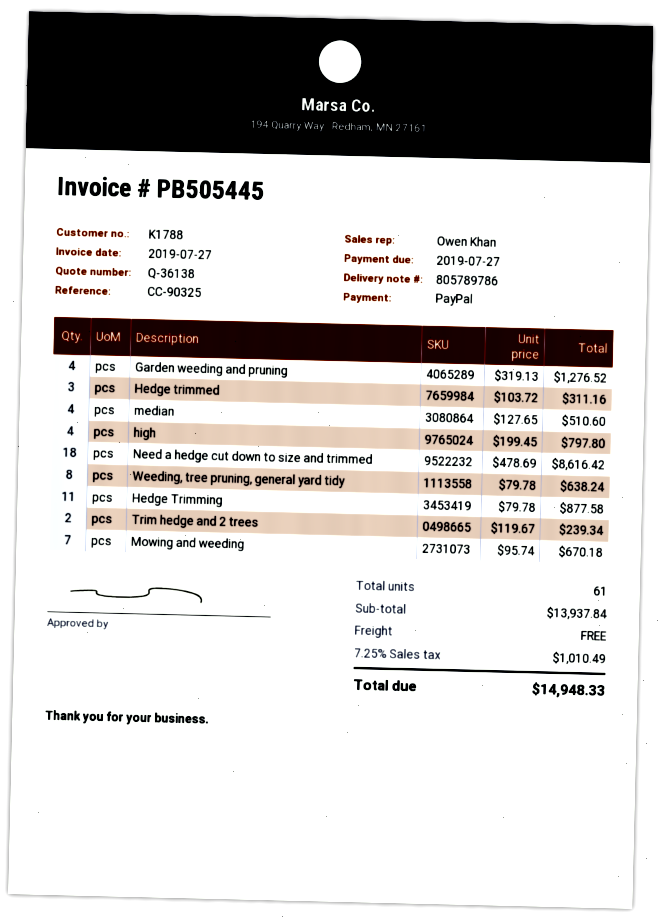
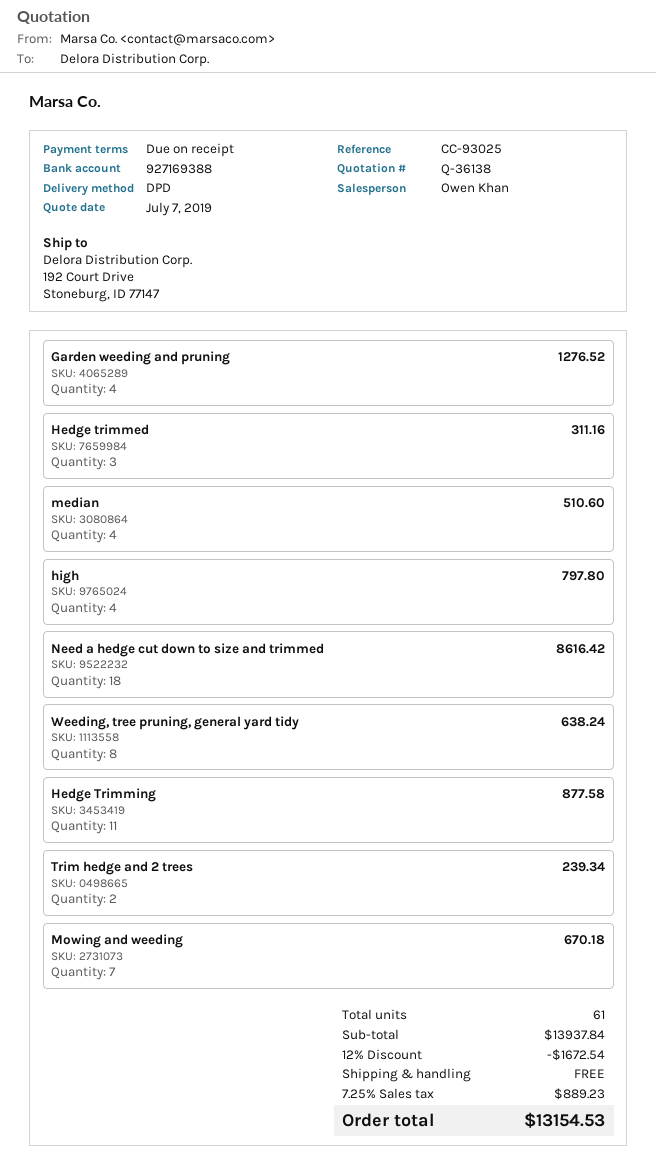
reference: CC-90325 -> CC-93025
discount: none -> 12% = 1672.54
tax: 7.25% = 1010.49 -> 7.25% = 889.23
total: 14948.33 -> 13154.53

